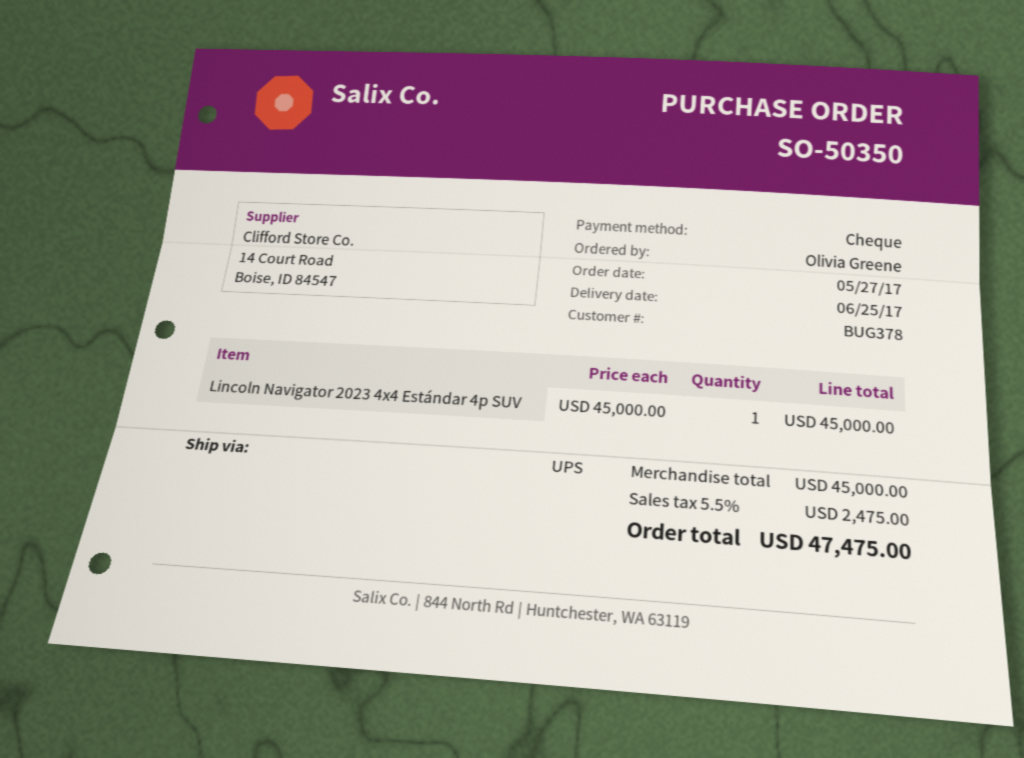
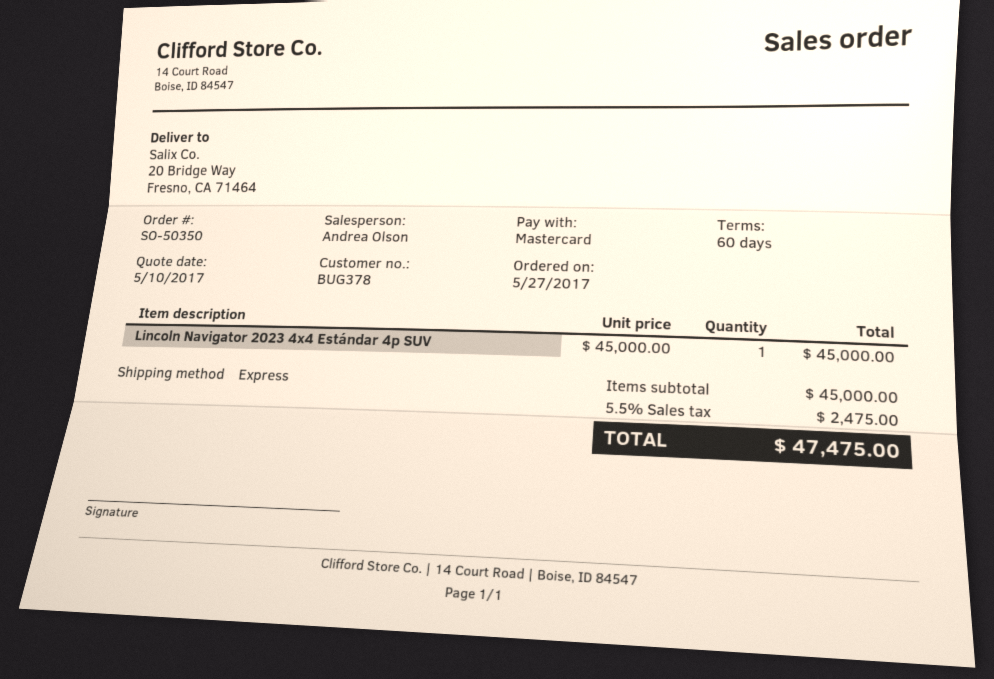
payment method: cheque -> Mastercard
shipping method: UPS -> express

